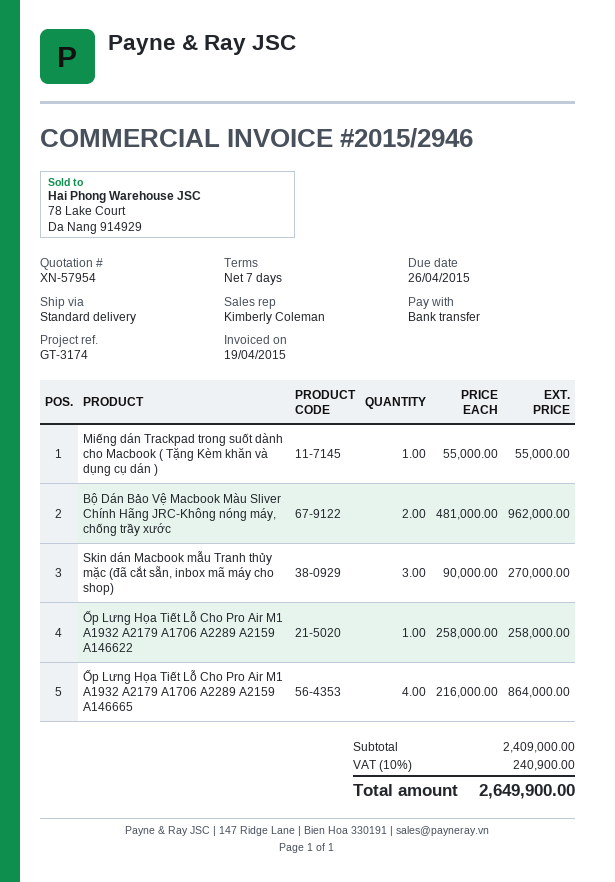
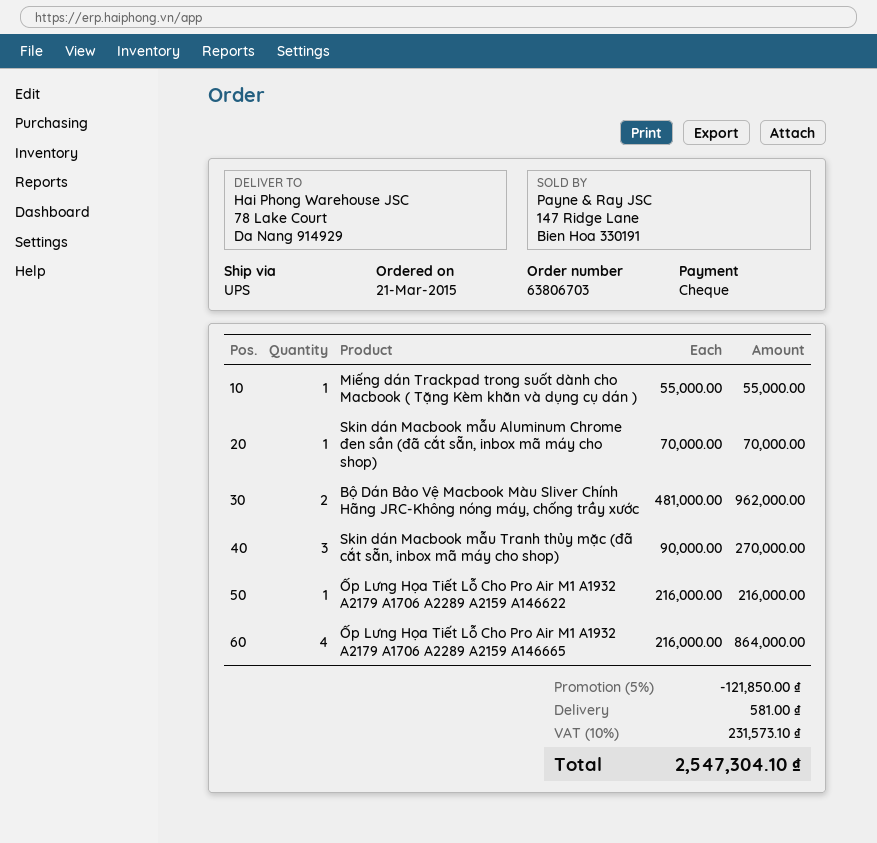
payment method: bank transfer -> cheque
shipping method: standard -> UPS
Ốp Lưng Họa Tiết Lỗ Cho Pro Air M1 A1932 A2179 A1706 A2289 A2159 A146622: 1 x 258000.00 = 258000.00 -> 1 x 216000.00 = 216000.00
Skin dán Macbook mẫu Aluminum Chrome đen sần (đã cắt sẵn, inbox mã máy cho shop): none -> 1 x 70000.00 = 70000.00
discount: none -> 5% = 121850.00
shipping: none -> 581.00
tax: 10% = 240900.00 -> 10% = 231573.10
total: 2649900.00 -> 2547304.10

